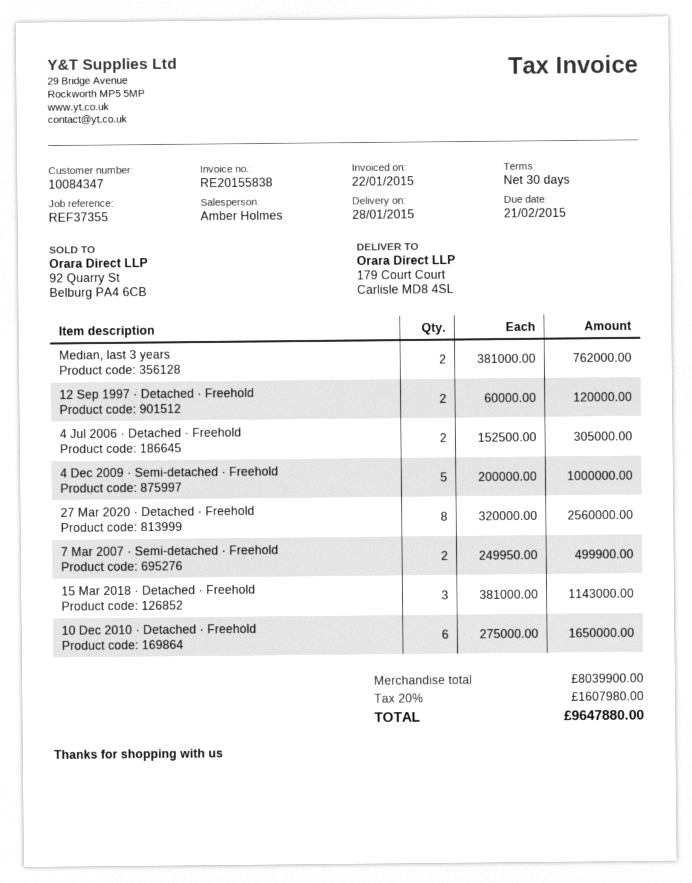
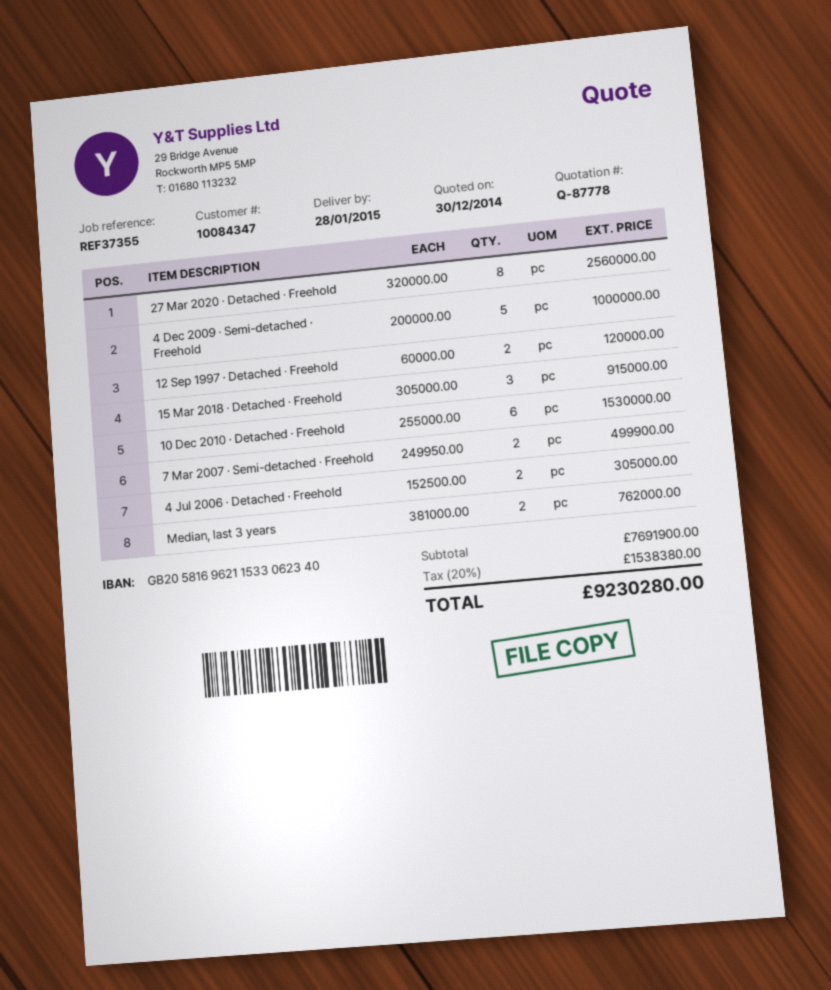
15 Mar 2018 · Detached · Freehold: 3 x 381000.00 = 1143000.00 -> 3 x 305000.00 = 915000.00
10 Dec 2010 · Detached · Freehold: 6 x 275000.00 = 1650000.00 -> 6 x 255000.00 = 1530000.00
subtotal: 8039900.00 -> 7691900.00
tax: 20% = 1607980.00 -> 20% = 1538380.00
total: 9647880.00 -> 9230280.00

